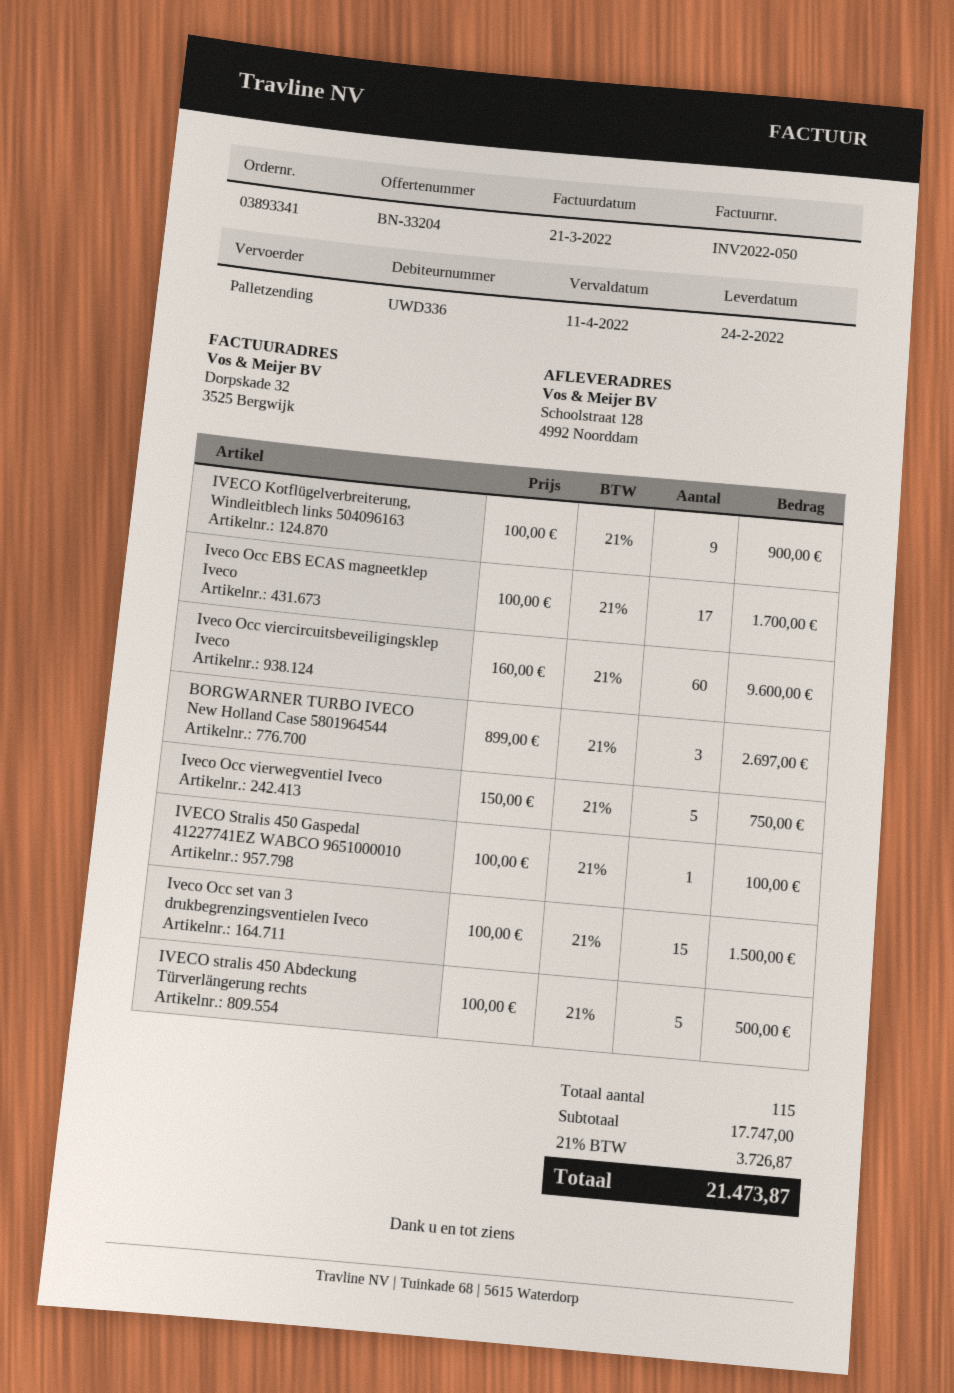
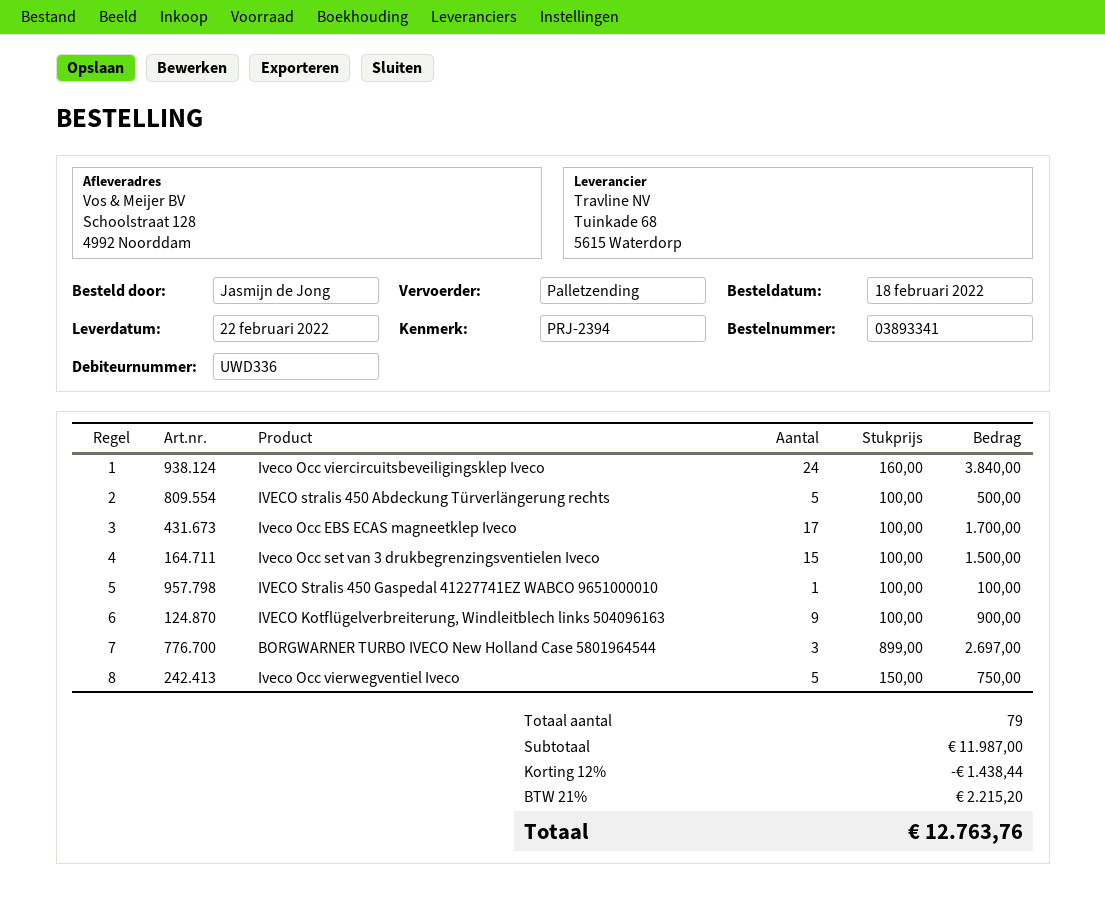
delivery date: 2022-02-24 -> 2022-02-22
Iveco Occ viercircuitsbeveiligingsklep Iveco: 60 x 160.00 = 9600.00 -> 24 x 160.00 = 3840.00
total quantity: 115 -> 79
subtotal: 17747.00 -> 11987.00
discount: none -> 12% = 1438.44
tax: 21% = 3726.87 -> 21% = 2215.20
total: 21473.87 -> 12763.76

